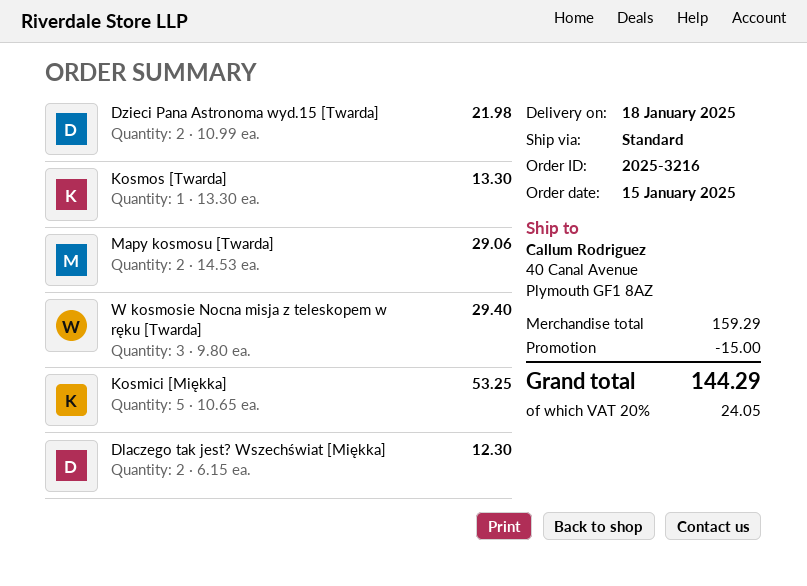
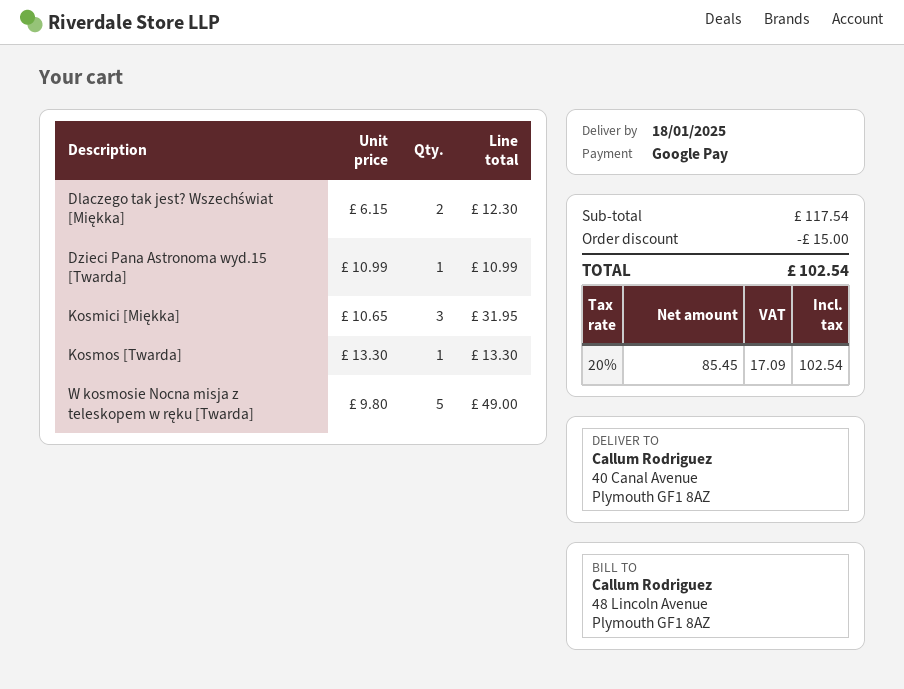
Dzieci Pana Astronoma wyd.15 [Twarda]: 2 x 10.99 = 21.98 -> 1 x 10.99 = 10.99
Mapy kosmosu [Twarda]: 2 x 14.53 = 29.06 -> none
W kosmosie Nocna misja z teleskopem w ręku [Twarda]: 3 x 9.80 = 29.40 -> 5 x 9.80 = 49.00
Kosmici [Miękka]: 5 x 10.65 = 53.25 -> 3 x 10.65 = 31.95
subtotal: 159.29 -> 117.54
tax: 20% = 24.05 -> 20% = 17.09
total: 144.29 -> 102.54

